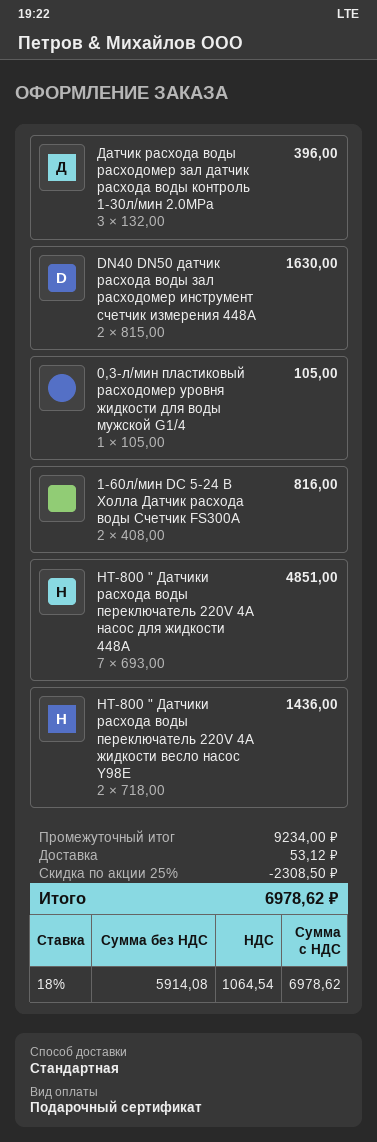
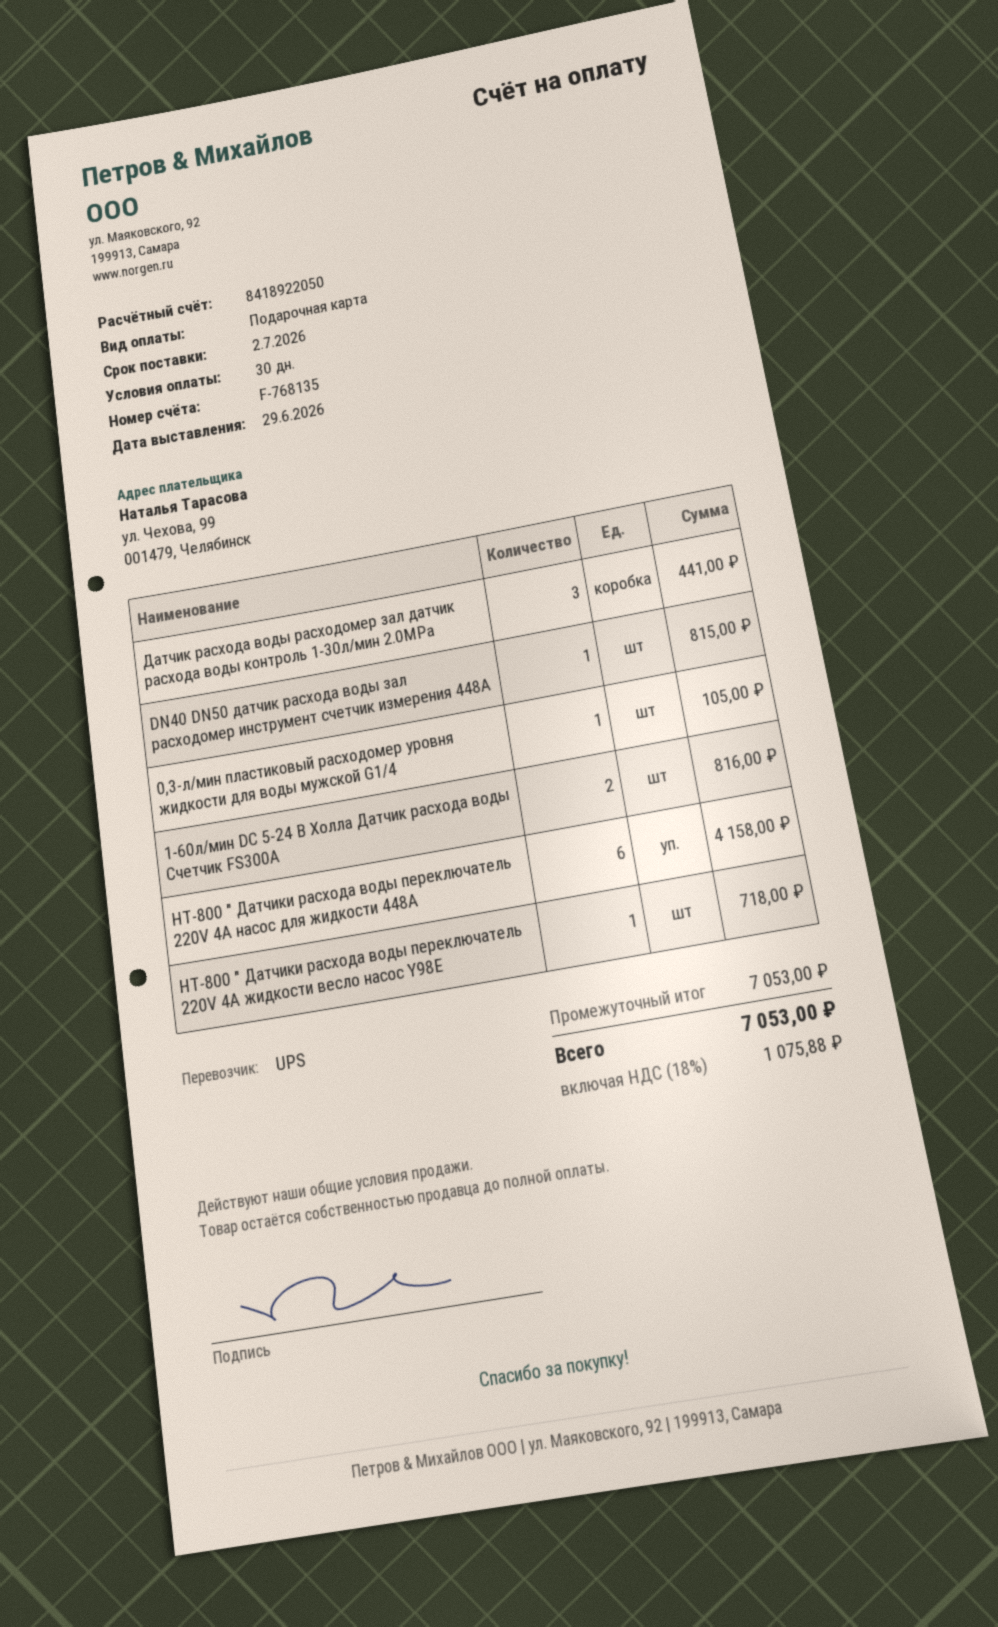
shipping method: standard -> UPS
Датчик расхода воды расходомер зал датчик расхода воды контроль 1-30л/мин 2.0MPa: 3 for 396.00 -> 3 for 441.00
DN40 DN50 датчик расхода воды зал расходомер инструмент счетчик измерения 448A: 2 for 1630.00 -> 1 for 815.00
HT-800 " Датчики расхода воды переключатель 220V 4A насос для жидкости 448A: 7 for 4851.00 -> 6 for 4158.00
HT-800 " Датчики расхода воды переключатель 220V 4A жидкости весло насос Y98E: 2 for 1436.00 -> 1 for 718.00
subtotal: 9234.00 -> 7053.00
discount: 25% = 2308.50 -> none
shipping: 53.12 -> none
tax: 18% = 1064.54 -> 18% = 1075.88
total: 6978.62 -> 7053.00

